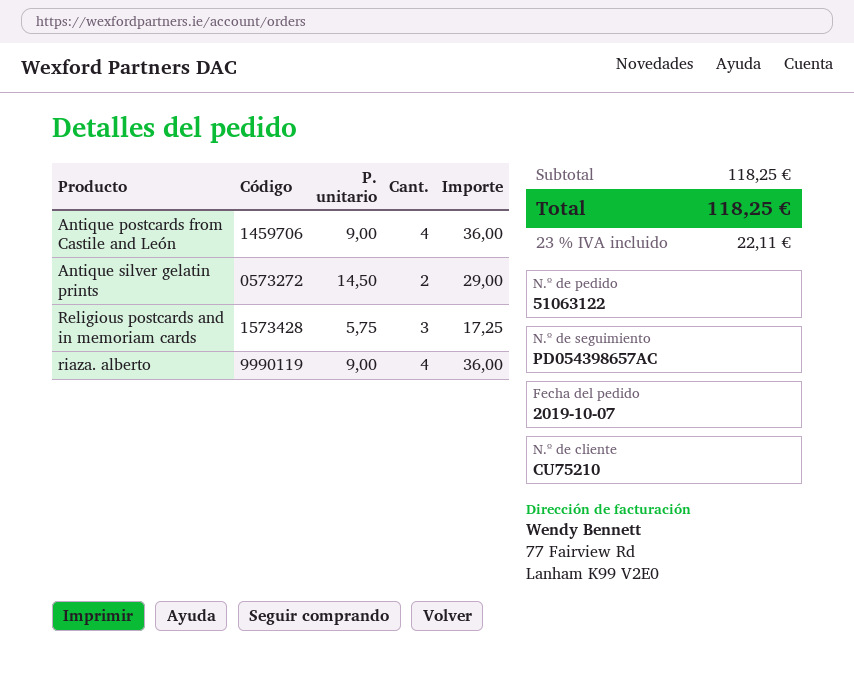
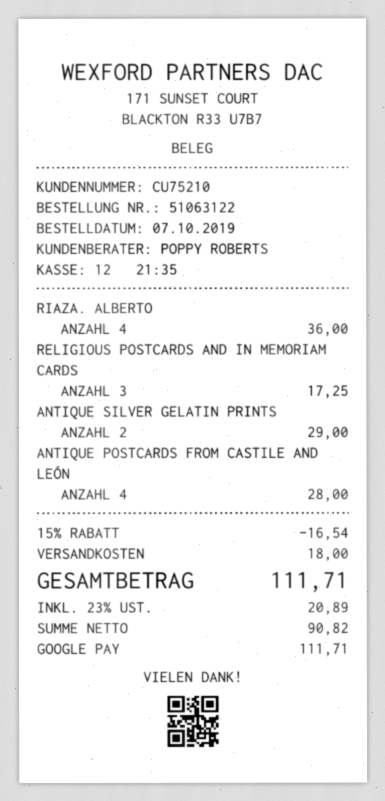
Antique postcards from Castile and León: 4 for 36.00 -> 4 for 28.00
discount: none -> 15% = 16.54
shipping: none -> 18.00
tax: 23% = 22.11 -> 23% = 20.89
total: 118.25 -> 111.71

